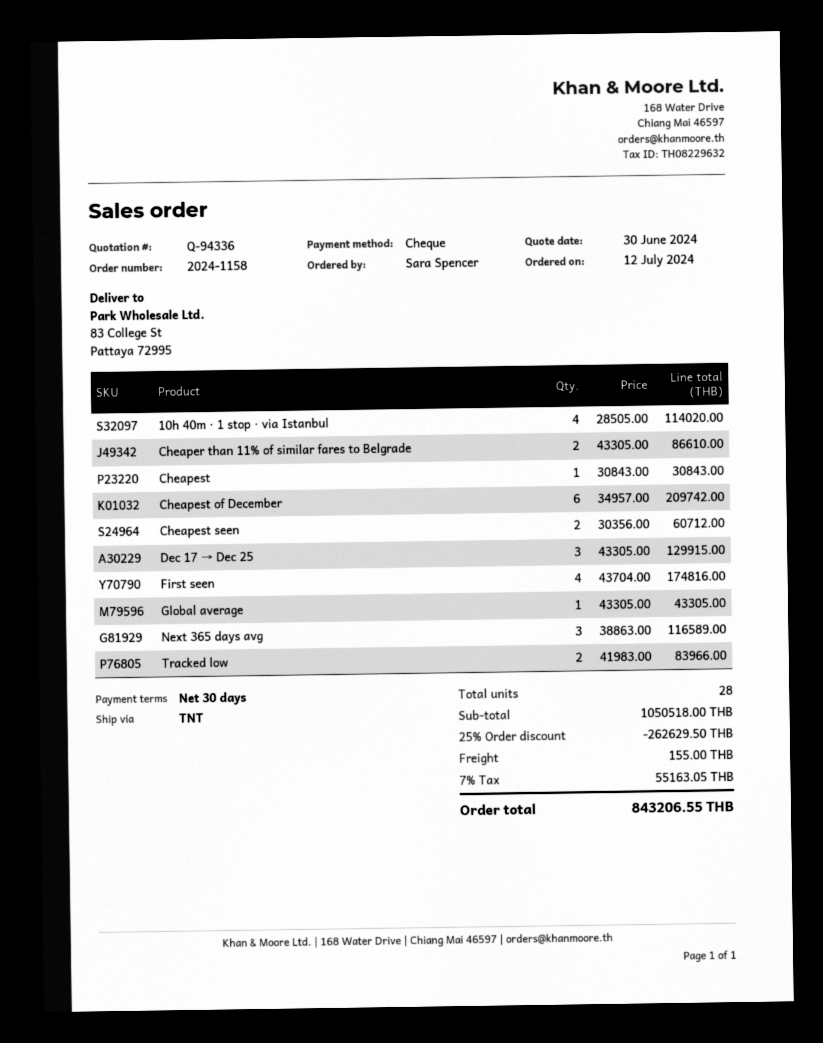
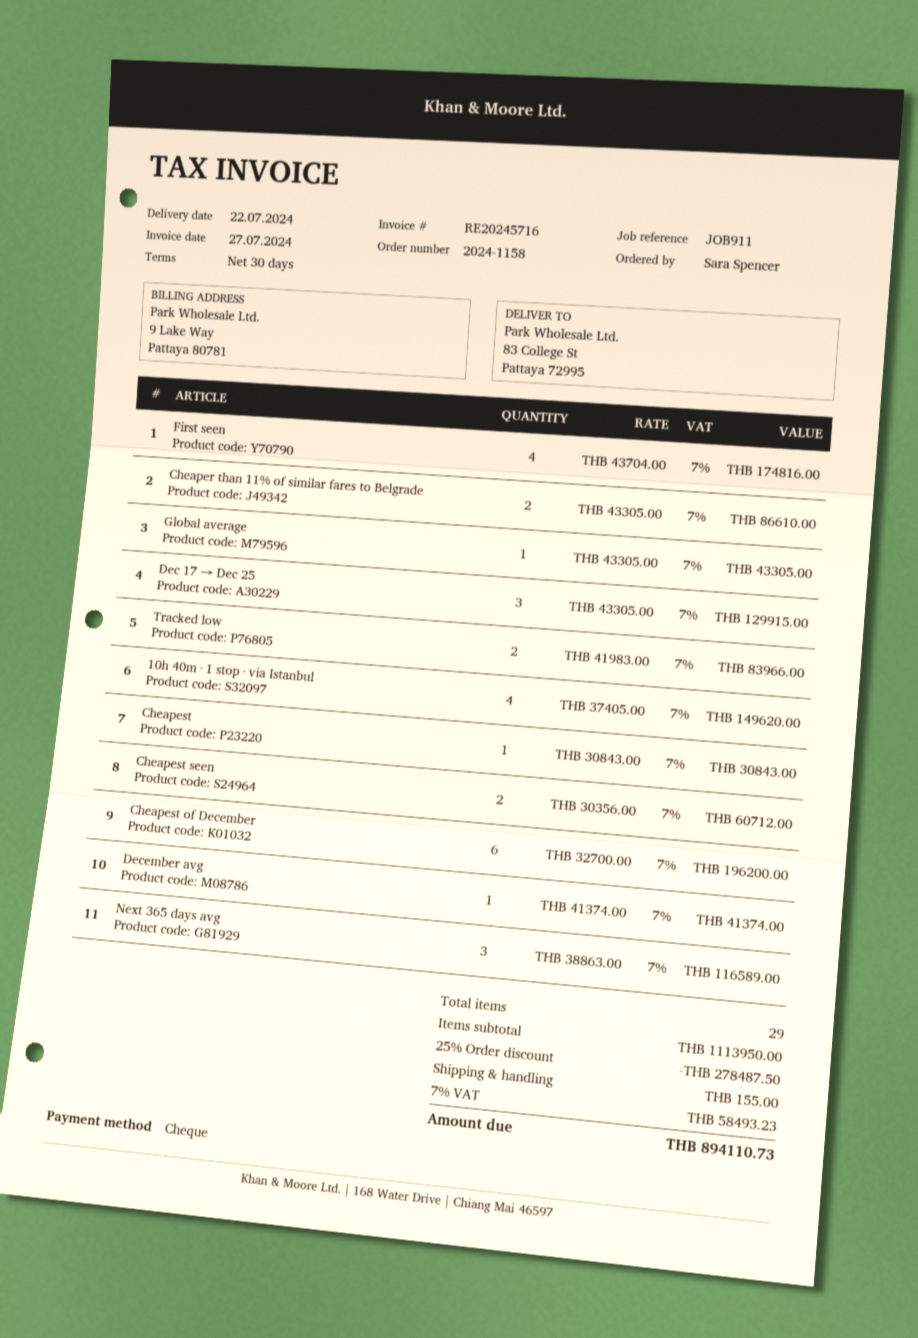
10h 40m · 1 stop · via Istanbul: 4 x 28505.00 = 114020.00 -> 4 x 37405.00 = 149620.00
Cheapest of December: 6 x 34957.00 = 209742.00 -> 6 x 32700.00 = 196200.00
December avg: none -> 1 x 41374.00 = 41374.00
total quantity: 28 -> 29
subtotal: 1050518.00 -> 1113950.00
discount: 25% = 262629.50 -> 25% = 278487.50
tax: 7% = 55163.05 -> 7% = 58493.23
total: 843206.55 -> 894110.73

